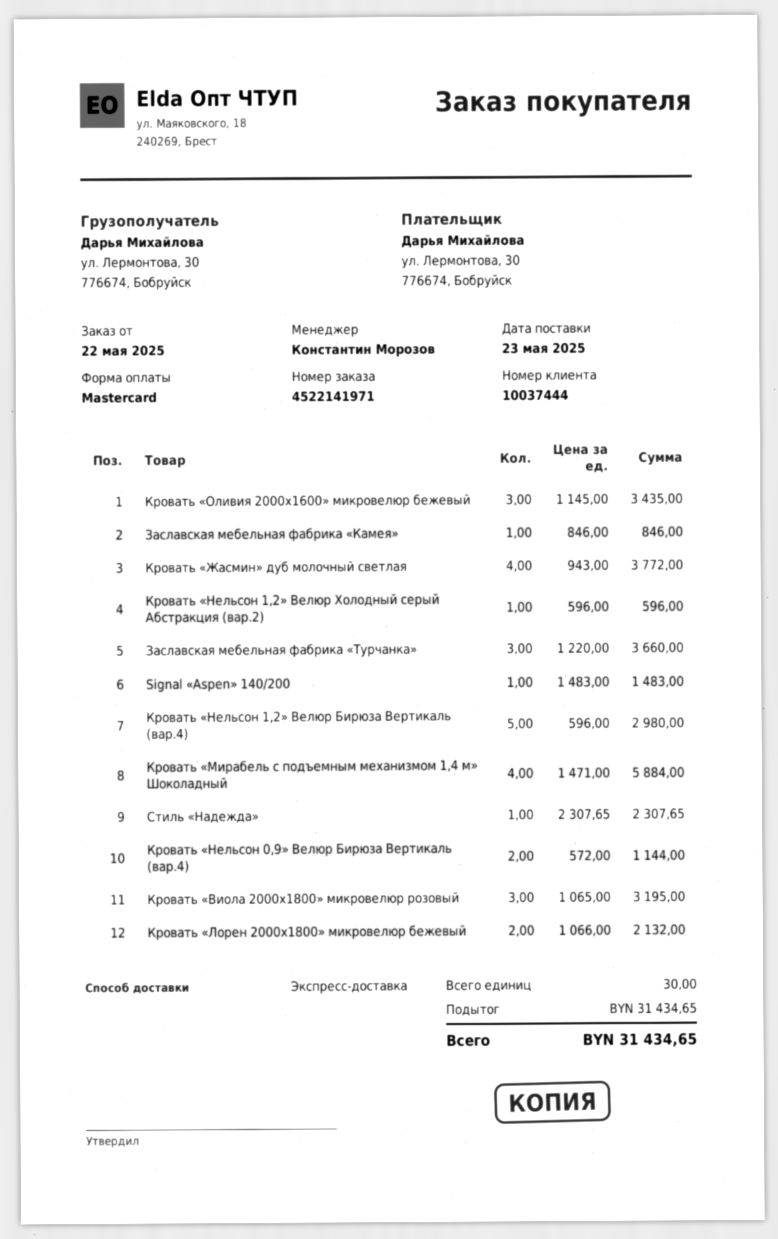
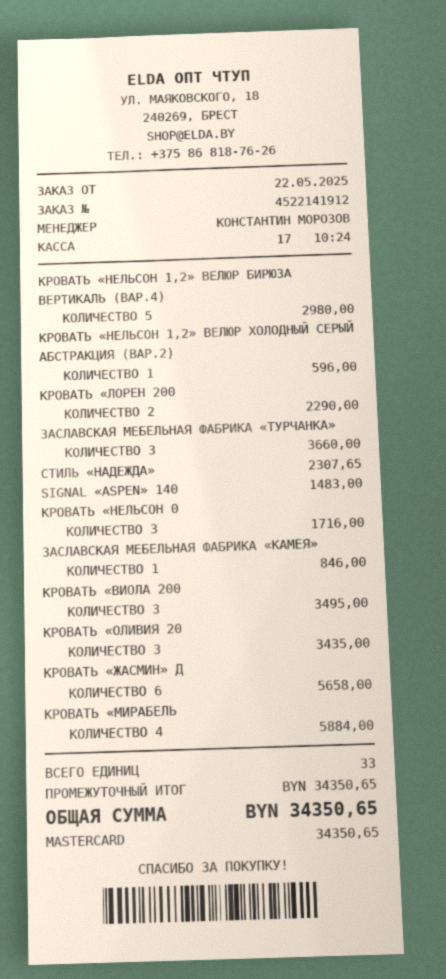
order number: 4522141971 -> 4522141912
Кровать «Жасмин» дуб молочный светлая: 4 for 3772.00 -> 6 for 5658.00
Кровать «Нельсон 0,9» Велюр Бирюза Вертикаль (вар.4): 2 for 1144.00 -> 3 for 1716.00
Кровать «Виола 2000х1800» микровелюр розовый: 3 for 3195.00 -> 3 for 3495.00
Кровать «Лорен 2000х1800» микровелюр бежевый: 2 for 2132.00 -> 2 for 2290.00
total quantity: 30 -> 33
subtotal: 31434.65 -> 34350.65
total: 31434.65 -> 34350.65

